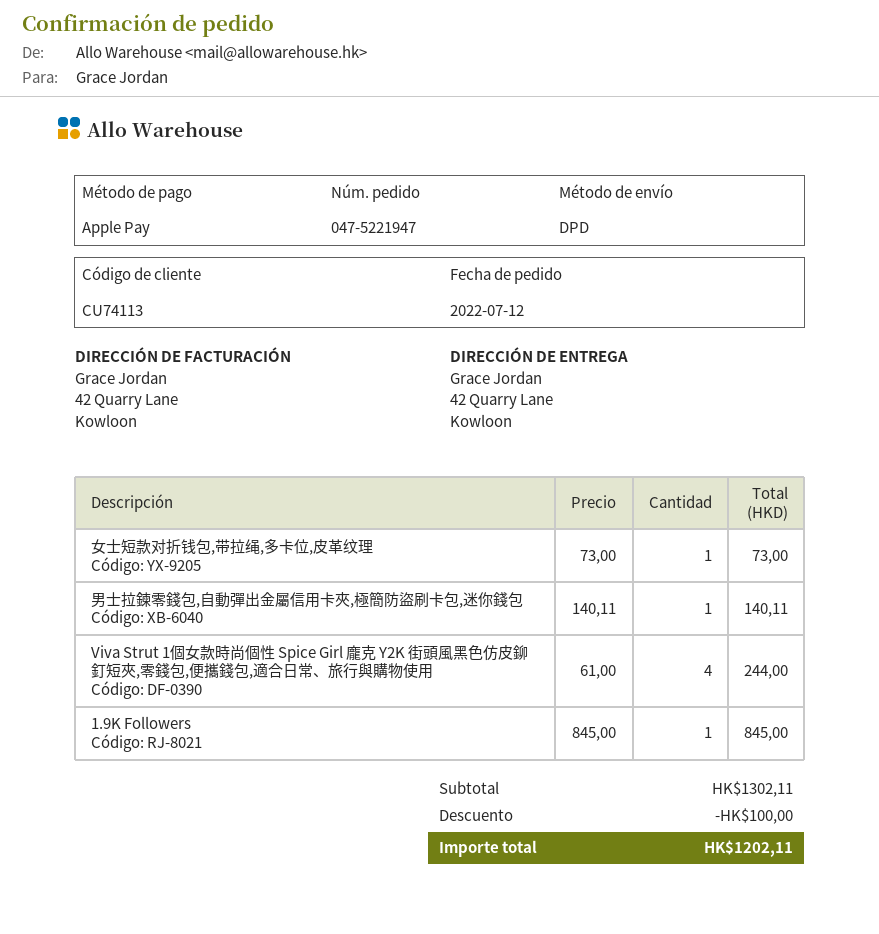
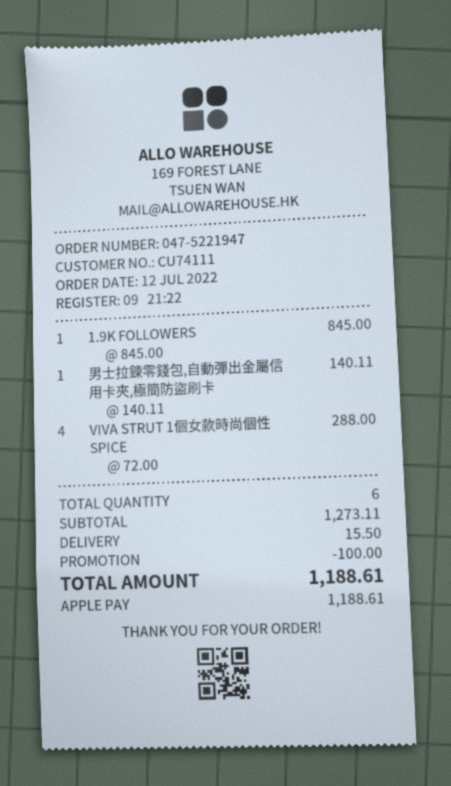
customer number: CU74113 -> CU74111
女士短款对折钱包,带拉绳,多卡位,皮革纹理: 1 x 73.00 = 73.00 -> none
Viva Strut 1個女款時尚個性 Spice Girl 龐克 Y2K 街頭風黑色仿皮鉚釘短夾,零錢包,便攜錢包,適合日常、旅行與購物使用: 4 x 61.00 = 244.00 -> 4 x 72.00 = 288.00
subtotal: 1302.11 -> 1273.11
shipping: none -> 15.50
total: 1202.11 -> 1188.61

